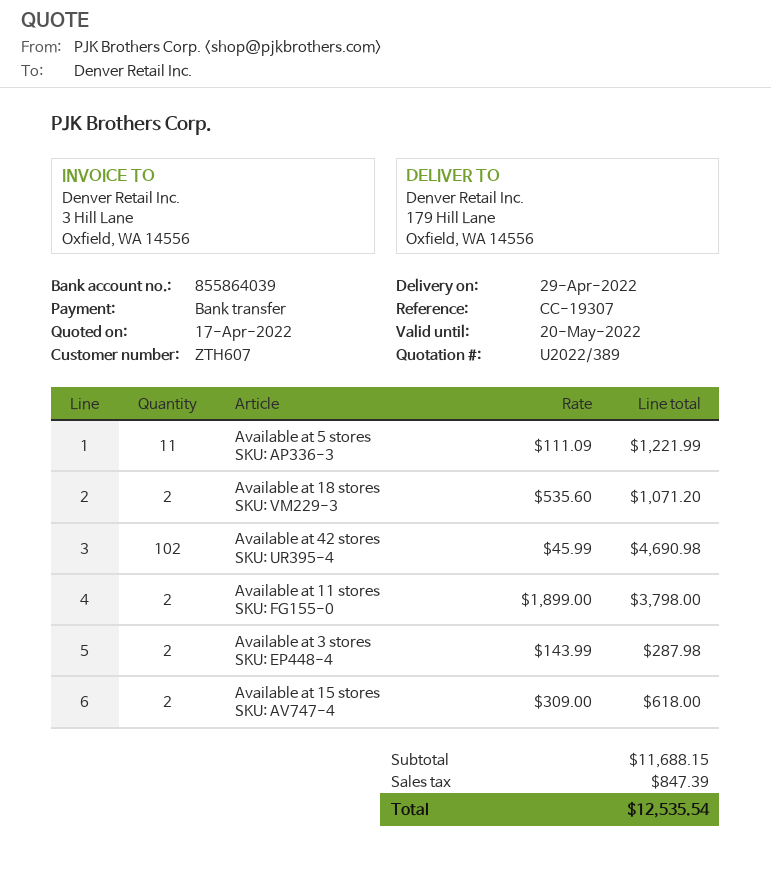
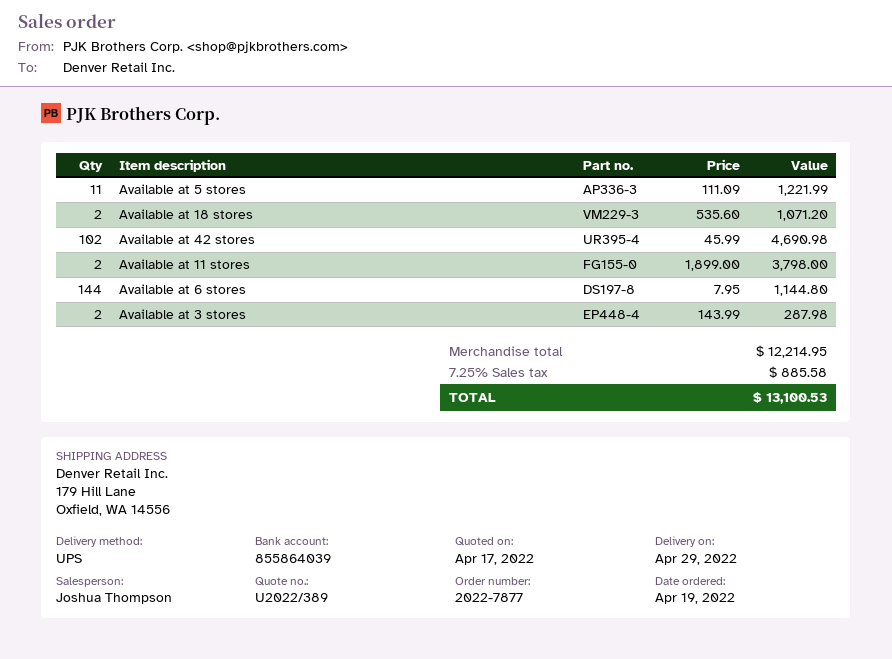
Available at 15 stores: 2 x 309.00 = 618.00 -> none
Available at 6 stores: none -> 144 x 7.95 = 1144.80
subtotal: 11688.15 -> 12214.95
tax: 847.39 -> 885.58
total: 12535.54 -> 13100.53

